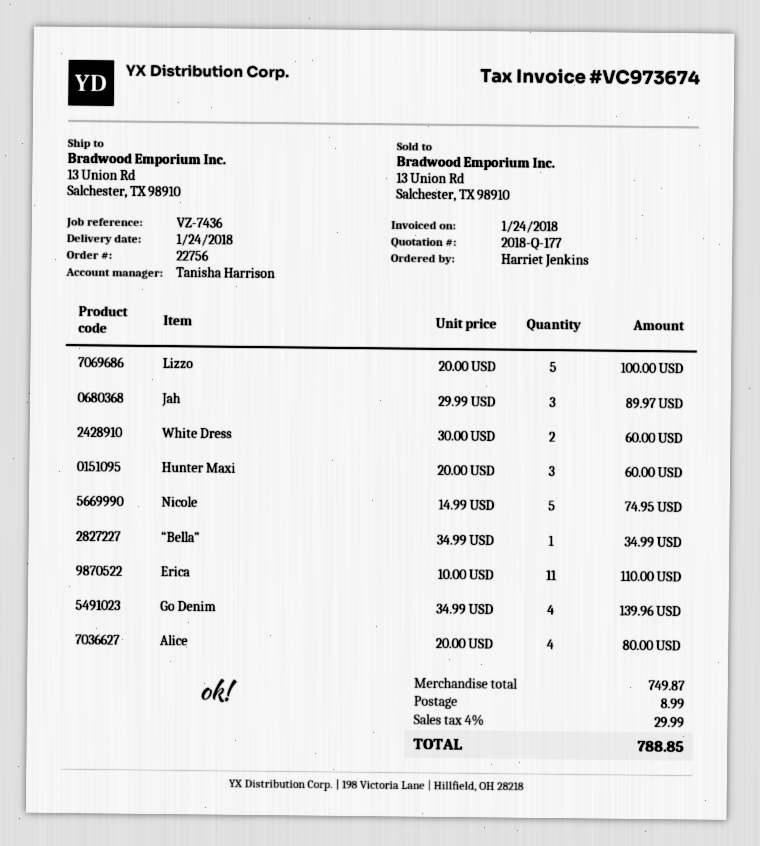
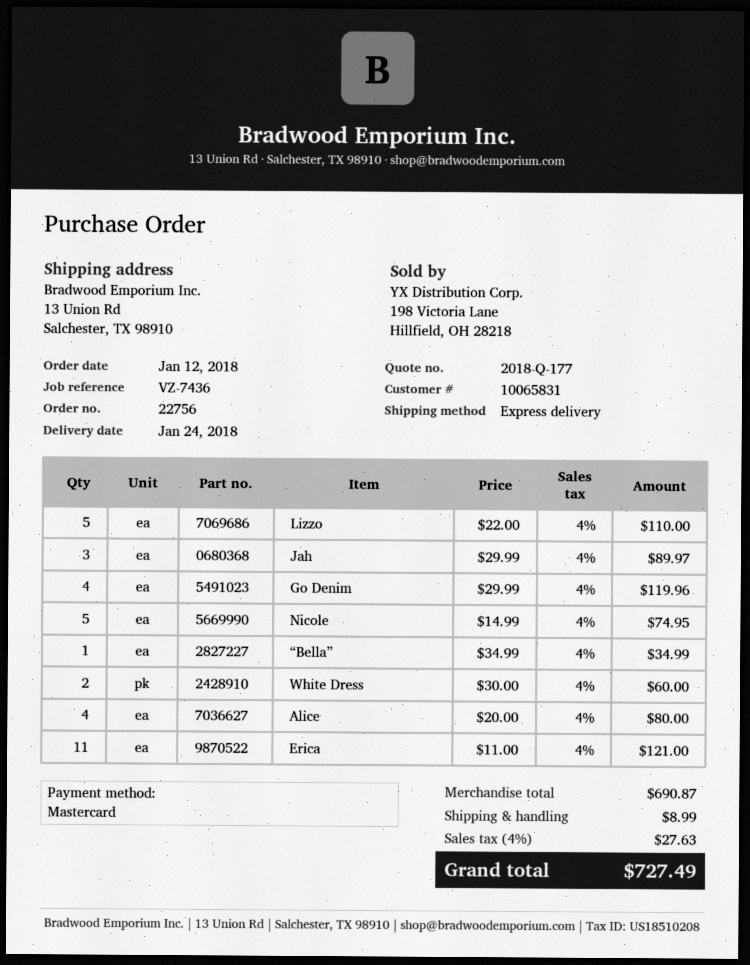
Lizzo: 5 x 20.00 = 100.00 -> 5 x 22.00 = 110.00
Hunter Maxi: 3 x 20.00 = 60.00 -> none
Erica: 11 x 10.00 = 110.00 -> 11 x 11.00 = 121.00
Go Denim: 4 x 34.99 = 139.96 -> 4 x 29.99 = 119.96
subtotal: 749.87 -> 690.87
tax: 4% = 29.99 -> 4% = 27.63
total: 788.85 -> 727.49

